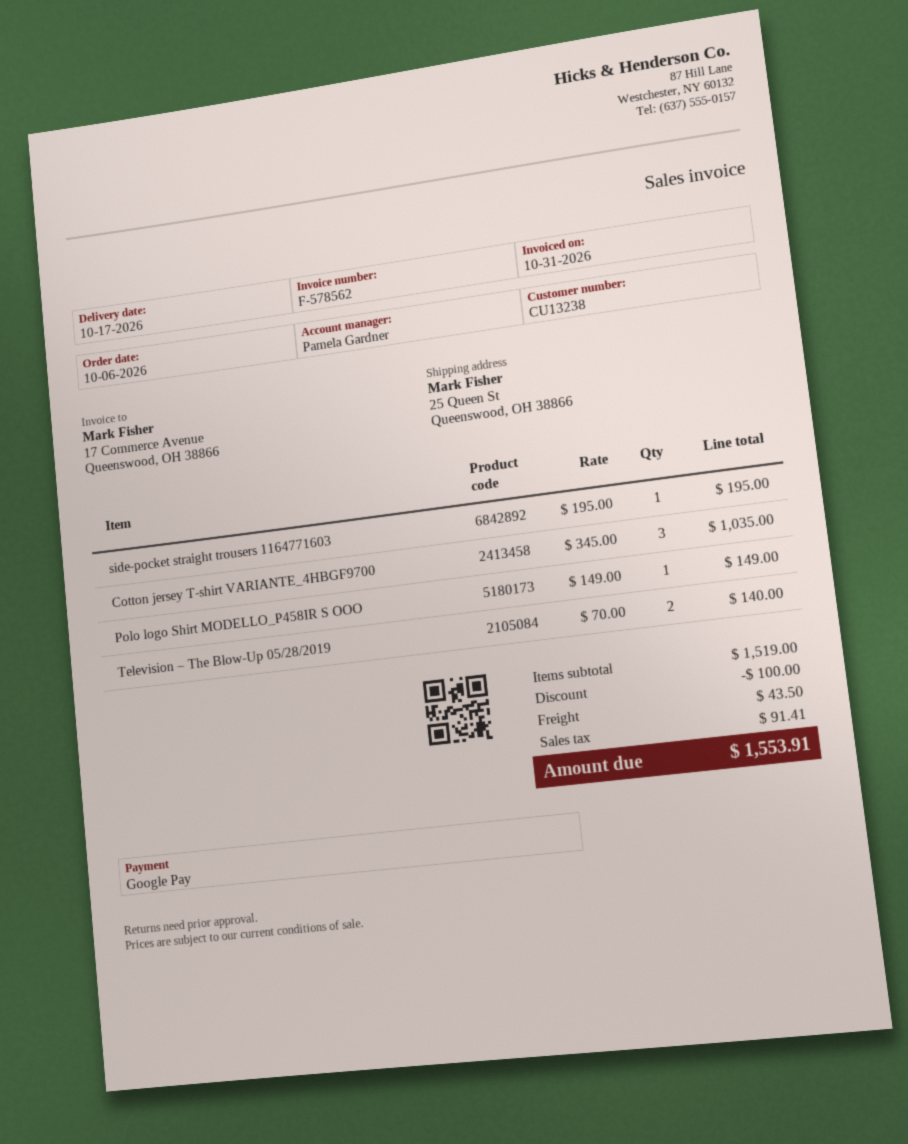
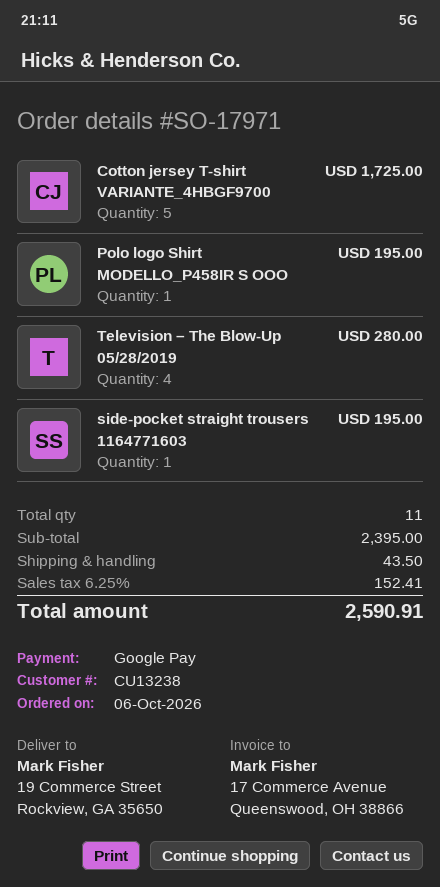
ship to: 25 Queen St, Queenswood, OH 38866 -> 19 Commerce Street, Rockview, GA 35650
Cotton jersey T-shirt VARIANTE_4HBGF9700: 3 for 1035.00 -> 5 for 1725.00
Polo logo Shirt MODELLO_P458IR S OOO: 1 for 149.00 -> 1 for 195.00
Television – The Blow-Up 05/28/2019: 2 for 140.00 -> 4 for 280.00
subtotal: 1519.00 -> 2395.00
discount: 100.00 -> none
tax: 91.41 -> 152.41
total: 1553.91 -> 2590.91

